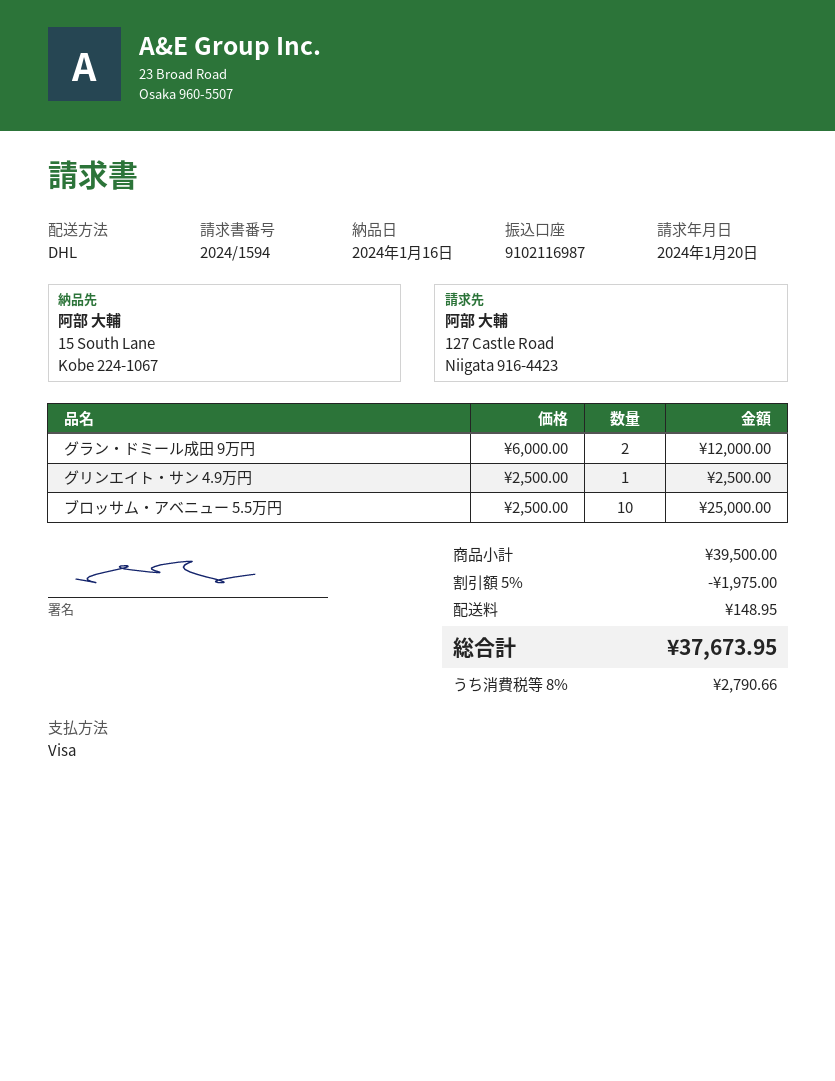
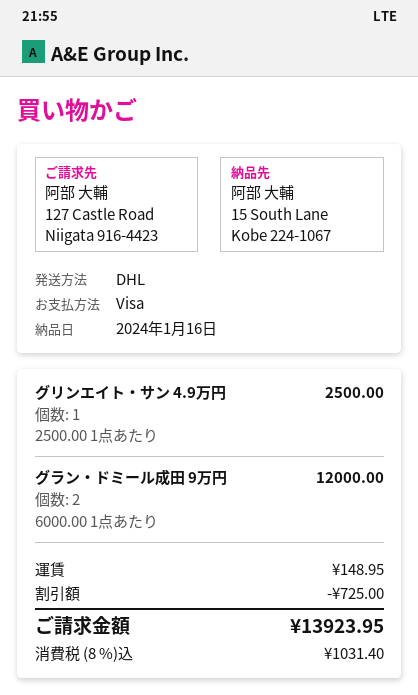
ブロッサム・アベニュー 5.5万円: 10 x 2500.00 = 25000.00 -> none
discount: 1975.00 -> 725.00
tax: 8% = 2790.66 -> 8% = 1031.40
total: 37673.95 -> 13923.95

